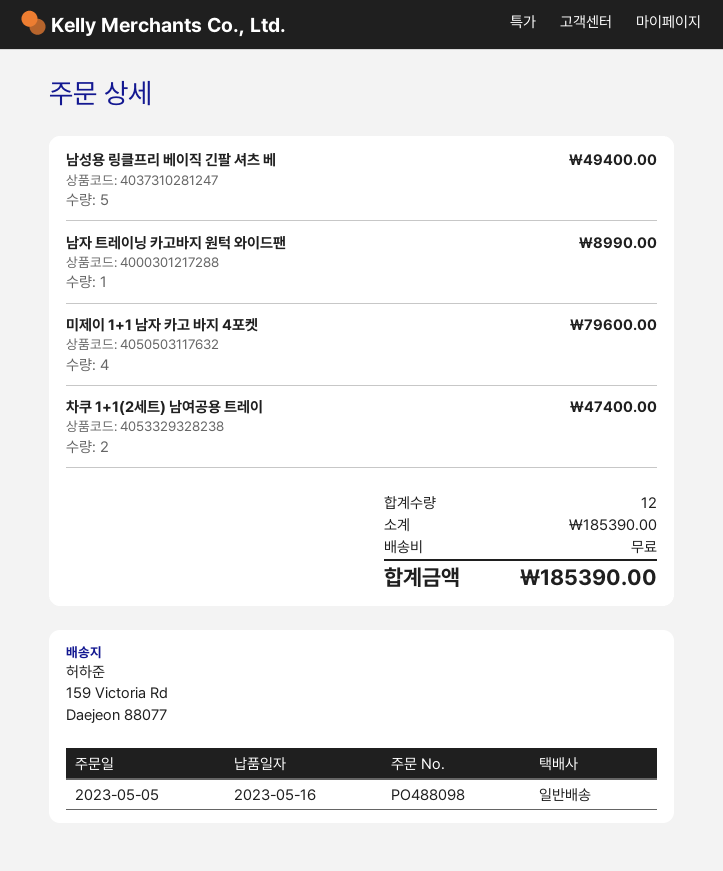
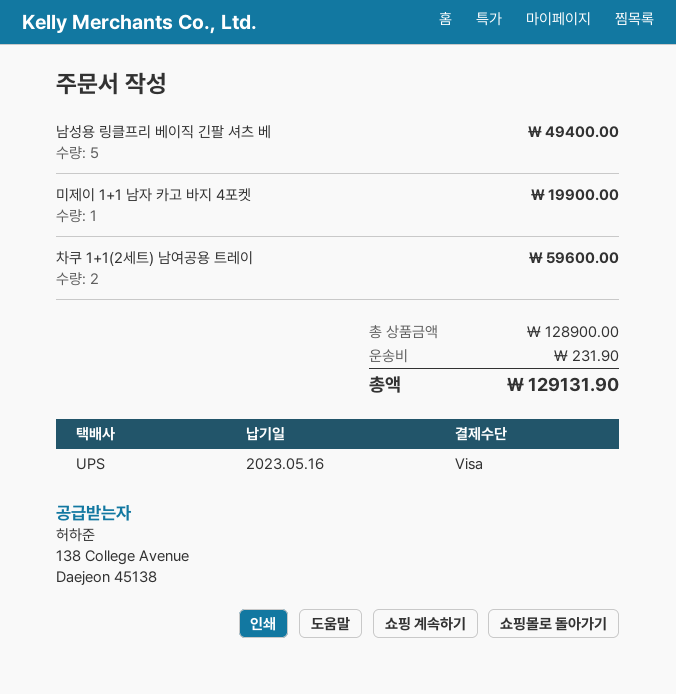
shipping method: standard -> UPS
남자 트레이닝 카고바지 원턱 와이드팬: 1 for 8990.00 -> none
미제이 1+1 남자 카고 바지 4포켓: 4 for 79600.00 -> 1 for 19900.00
차쿠 1+1(2세트) 남여공용 트레이: 2 for 47400.00 -> 2 for 59600.00
subtotal: 185390.00 -> 128900.00
shipping: 0.00 -> 231.90
total: 185390.00 -> 129131.90

